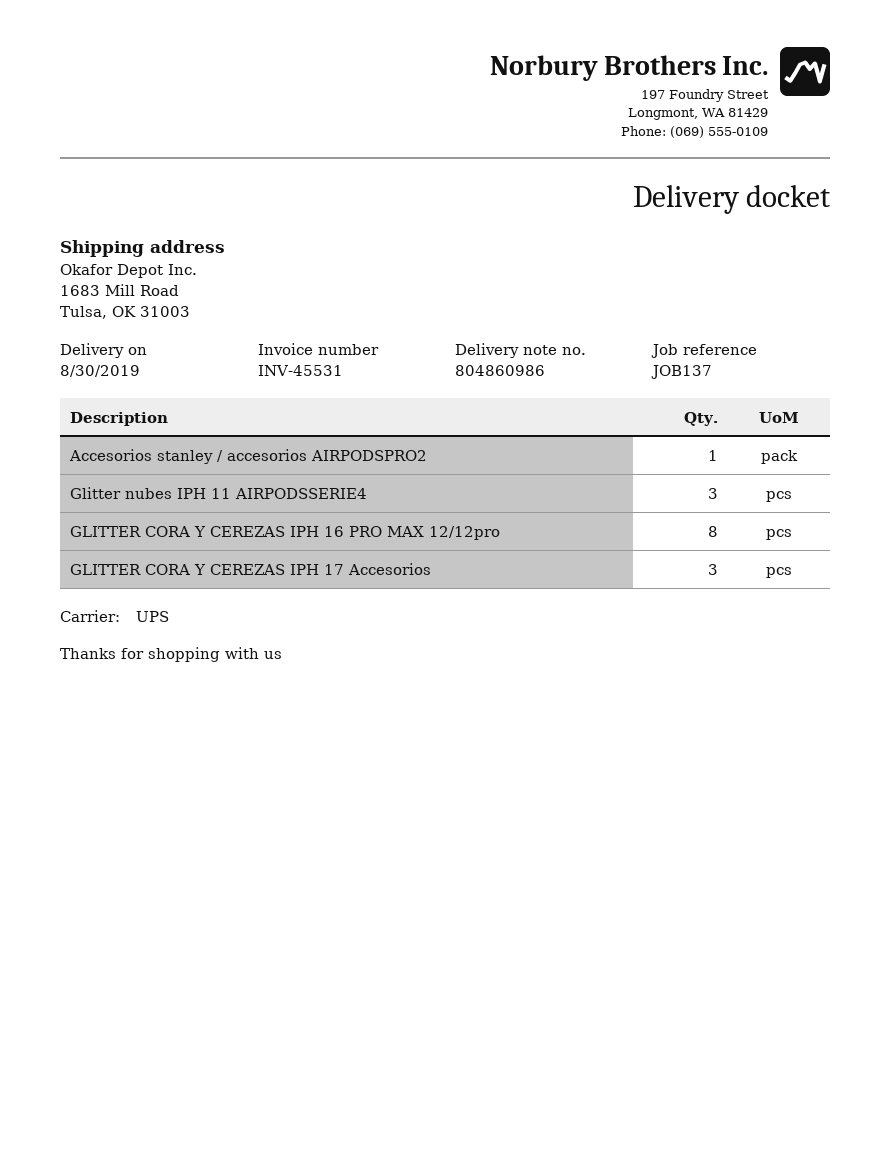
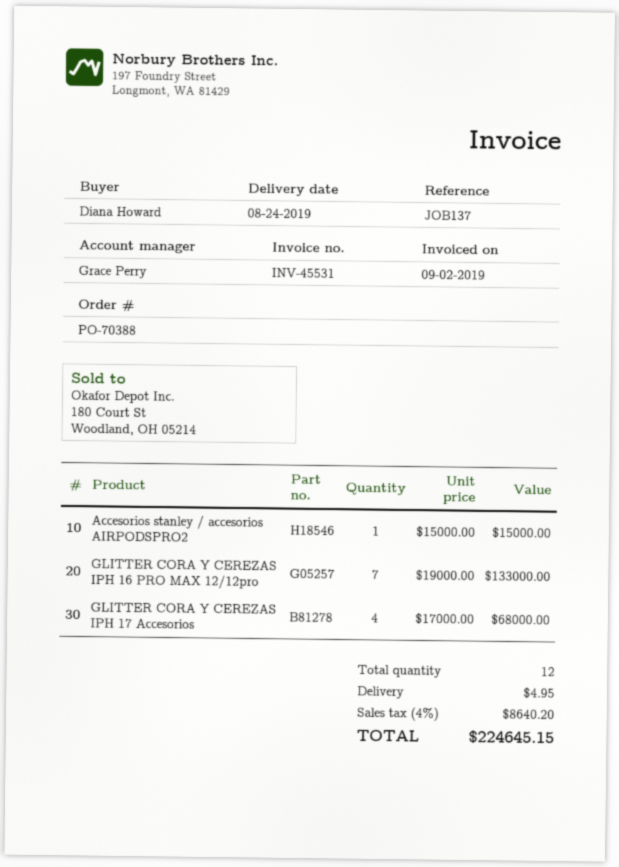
delivery date: 2019-08-30 -> 2019-08-24
Glitter nubes IPH 11 AIRPODSSERIE4: 3 -> none
GLITTER CORA Y CEREZAS IPH 16 PRO MAX 12/12pro: 8 -> 7
GLITTER CORA Y CEREZAS IPH 17 Accesorios: 3 -> 4

